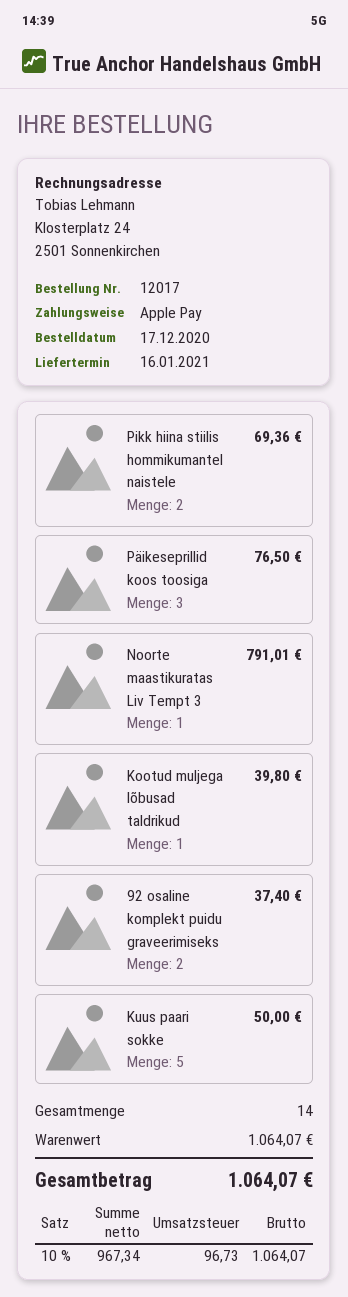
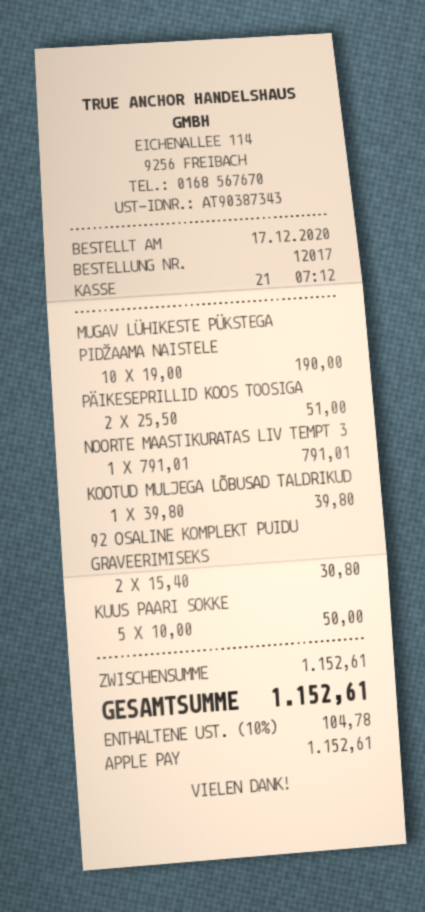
Pikk hiina stiilis hommikumantel naistele: 2 for 69.36 -> none
Päikeseprillid koos toosiga: 3 for 76.50 -> 2 for 51.00
92 osaline komplekt puidu graveerimiseks: 2 for 37.40 -> 2 for 30.80
MUGAV LÜHIKESTE PÜKSTEGA PIDŽAAMA NAISTELE: none -> 10 for 190.00
subtotal: 1064.07 -> 1152.61
tax: 10% = 96.73 -> 10% = 104.78
total: 1064.07 -> 1152.61

